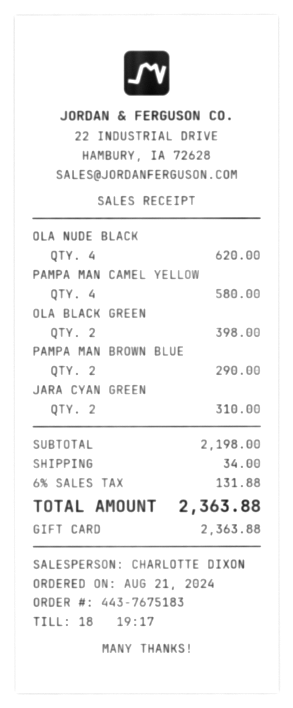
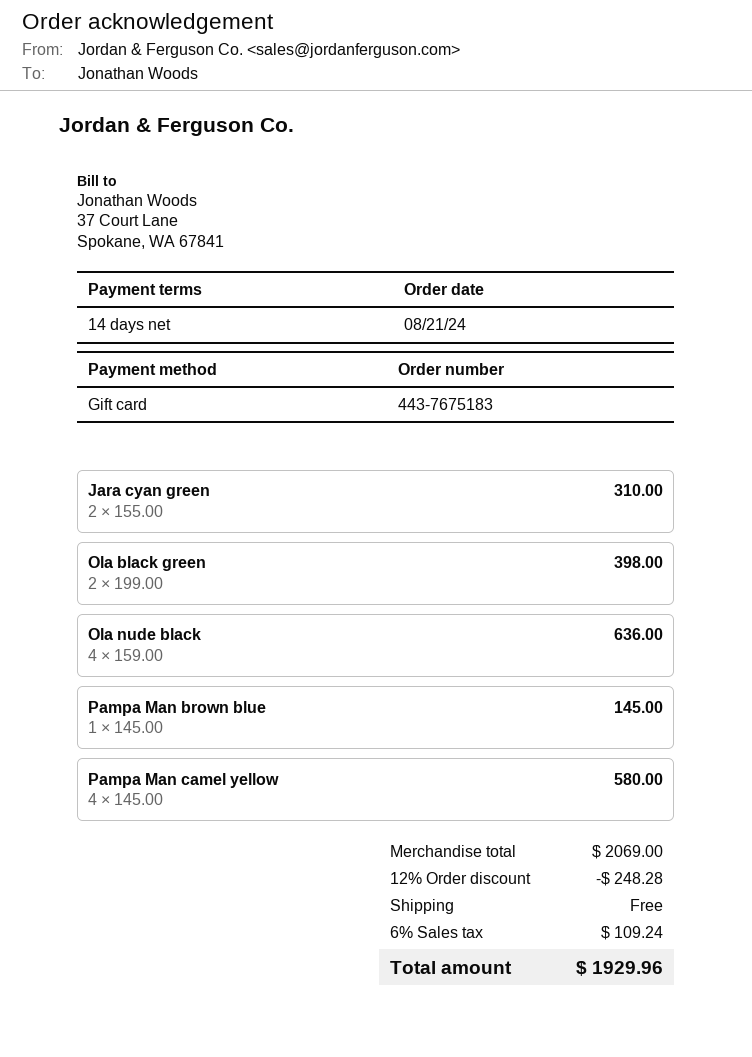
OLA NUDE BLACK: 4 for 620.00 -> 4 for 636.00
PAMPA MAN BROWN BLUE: 2 for 290.00 -> 1 for 145.00
subtotal: 2198.00 -> 2069.00
discount: none -> 12% = 248.28
shipping: 34.00 -> 0.00
tax: 6% = 131.88 -> 6% = 109.24
total: 2363.88 -> 1929.96

